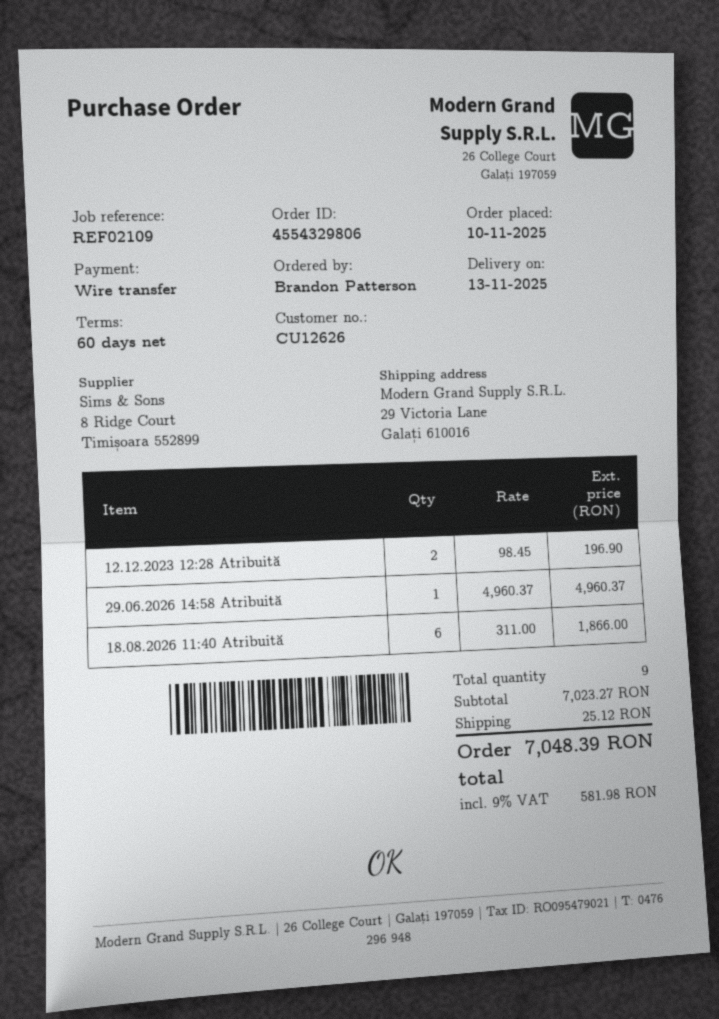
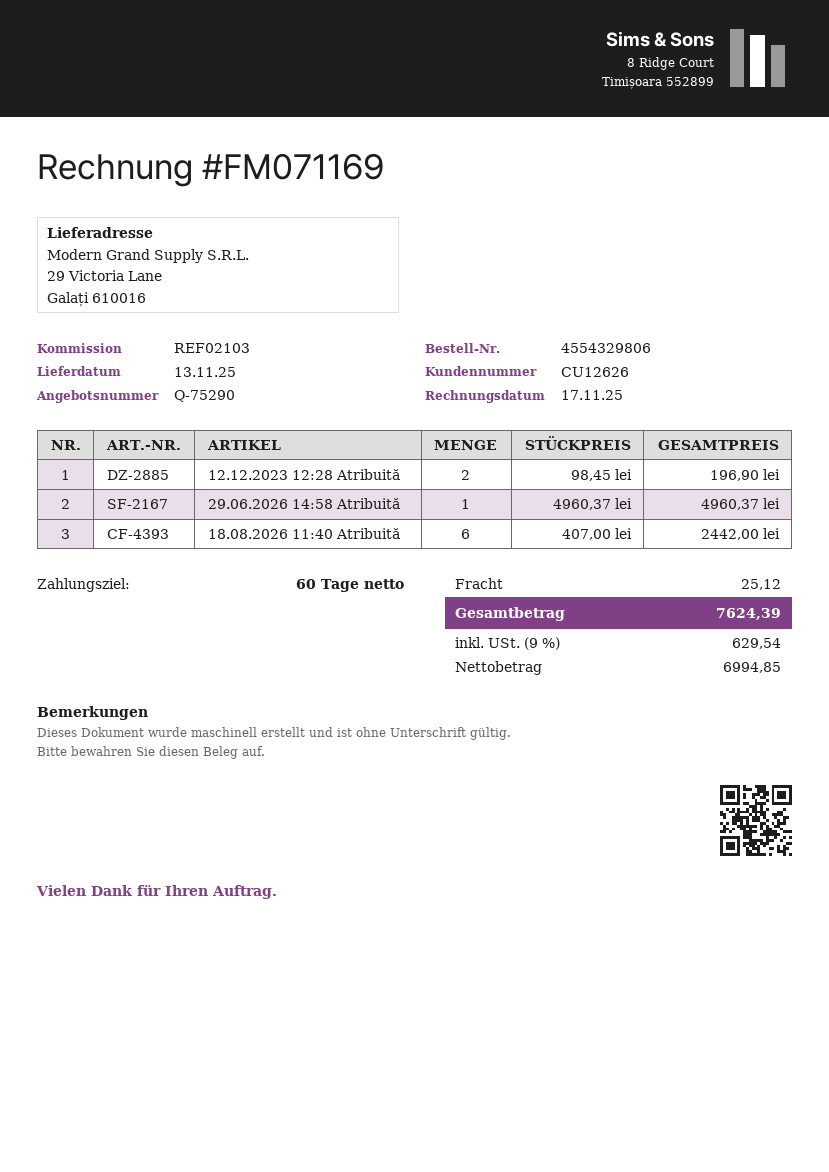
reference: REF02109 -> REF02103
18.08.2026 11:40 Atribuită: 6 x 311.00 = 1866.00 -> 6 x 407.00 = 2442.00
tax: 9% = 581.98 -> 9% = 629.54
total: 7048.39 -> 7624.39

